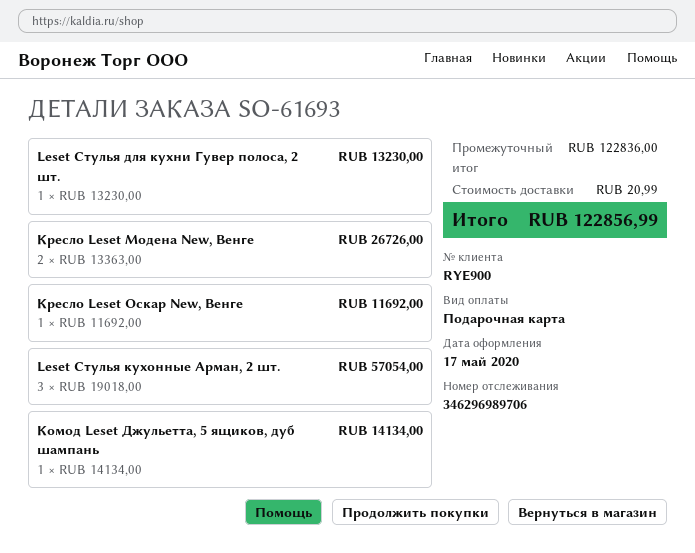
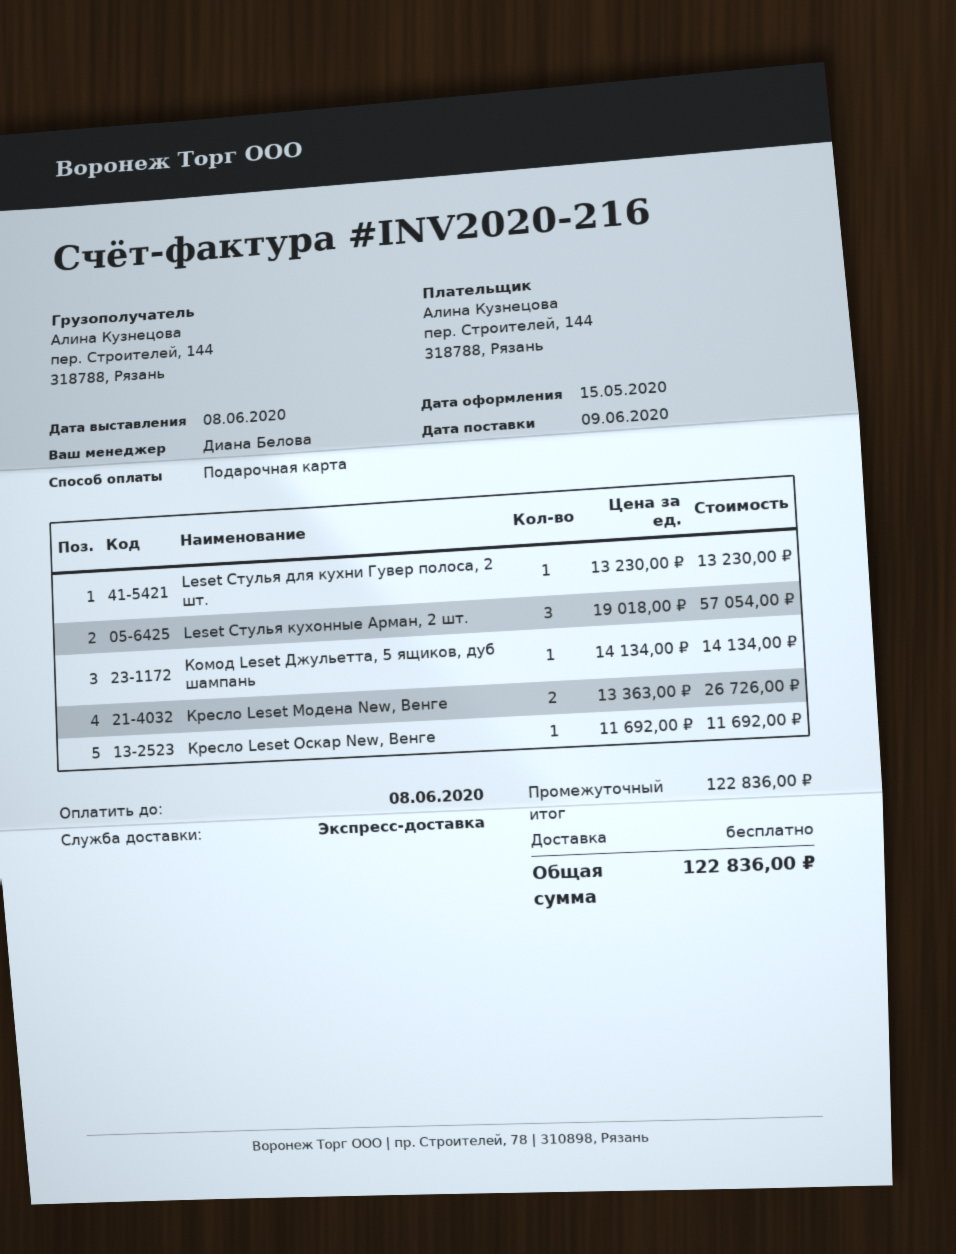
order date: 2020-05-17 -> 2020-05-15
shipping: 20.99 -> 0.00
total: 122856.99 -> 122836.00

